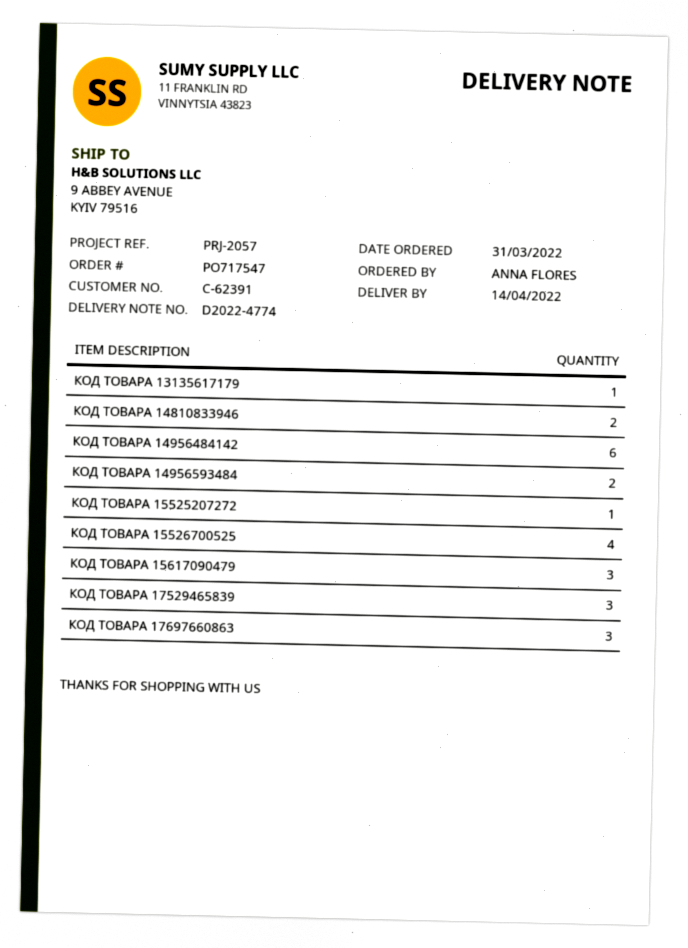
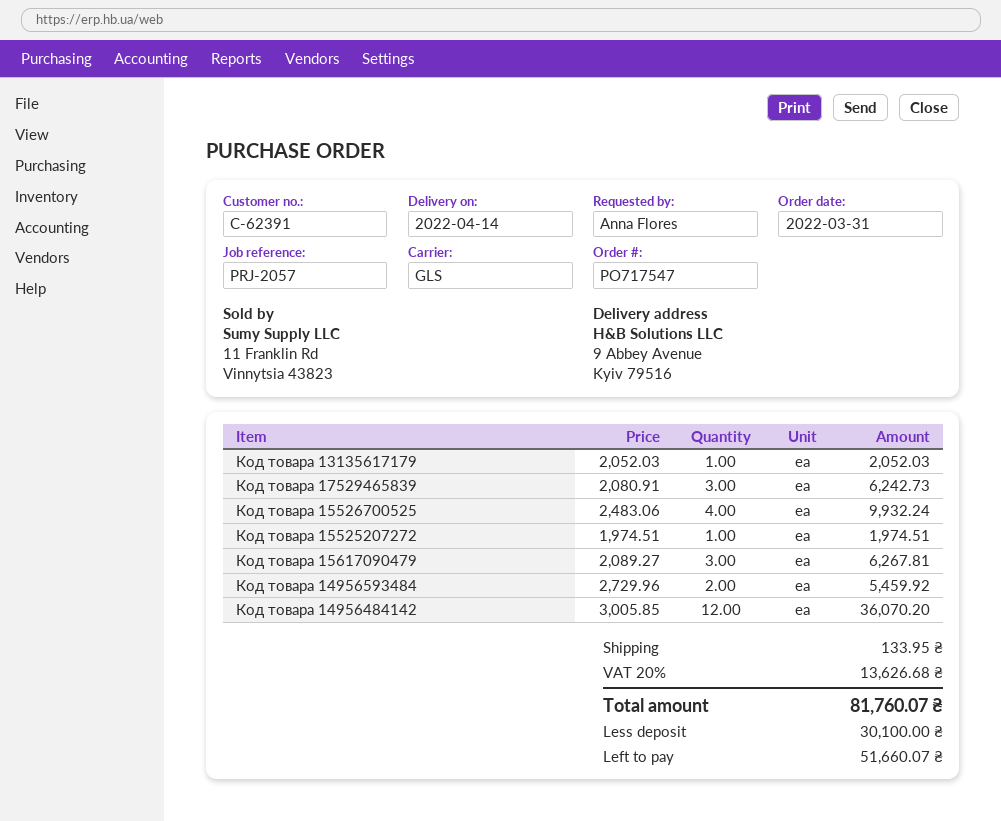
КОД ТОВАРА 14810833946: 2 -> none
КОД ТОВАРА 14956484142: 6 -> 12
КОД ТОВАРА 17697660863: 3 -> none

